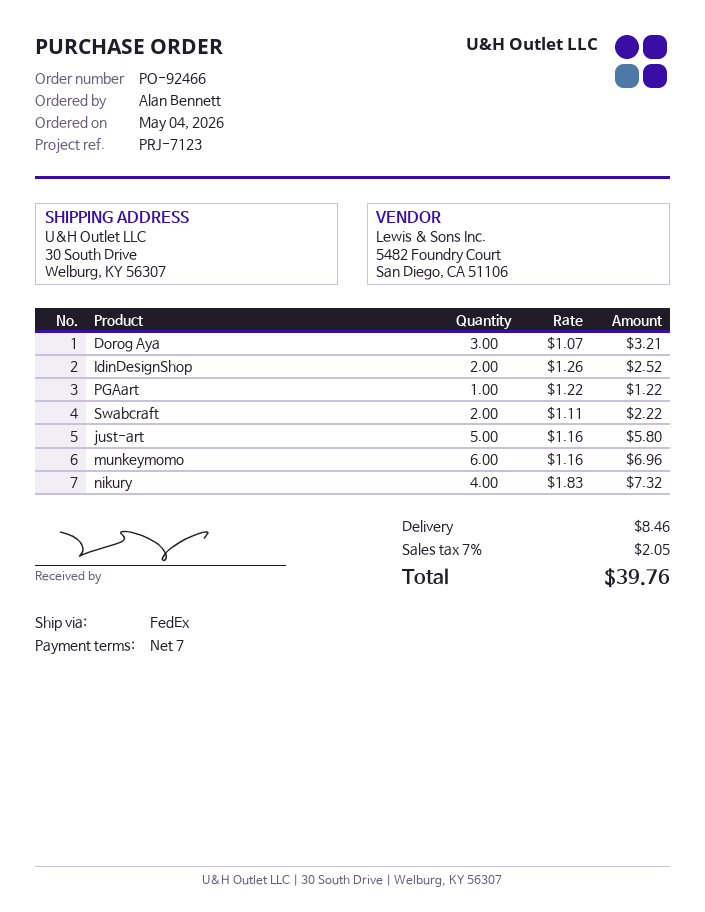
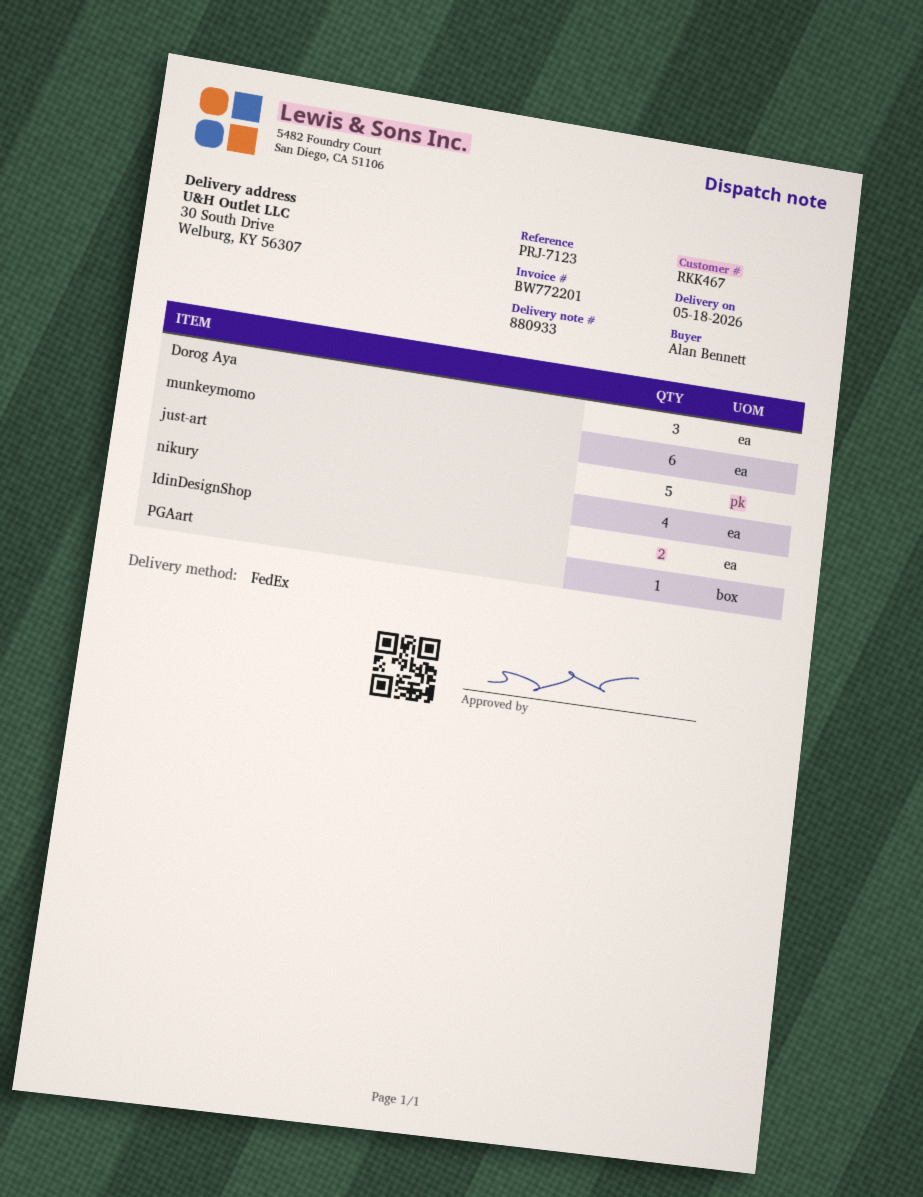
Swabcraft: 2 -> none

